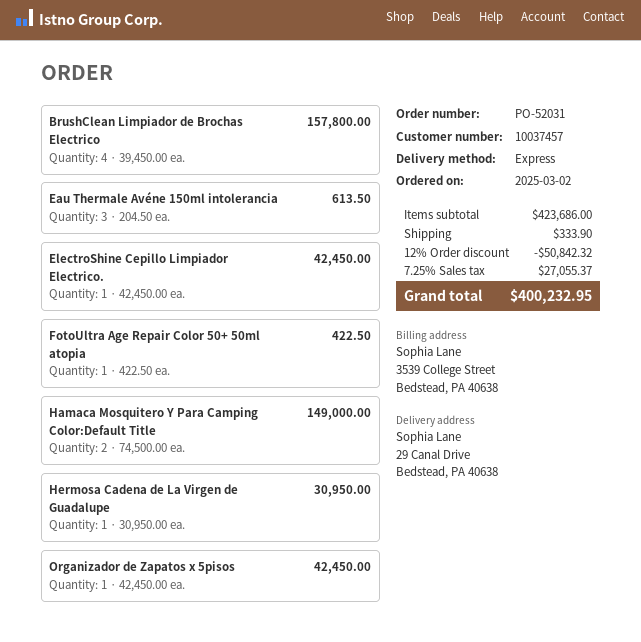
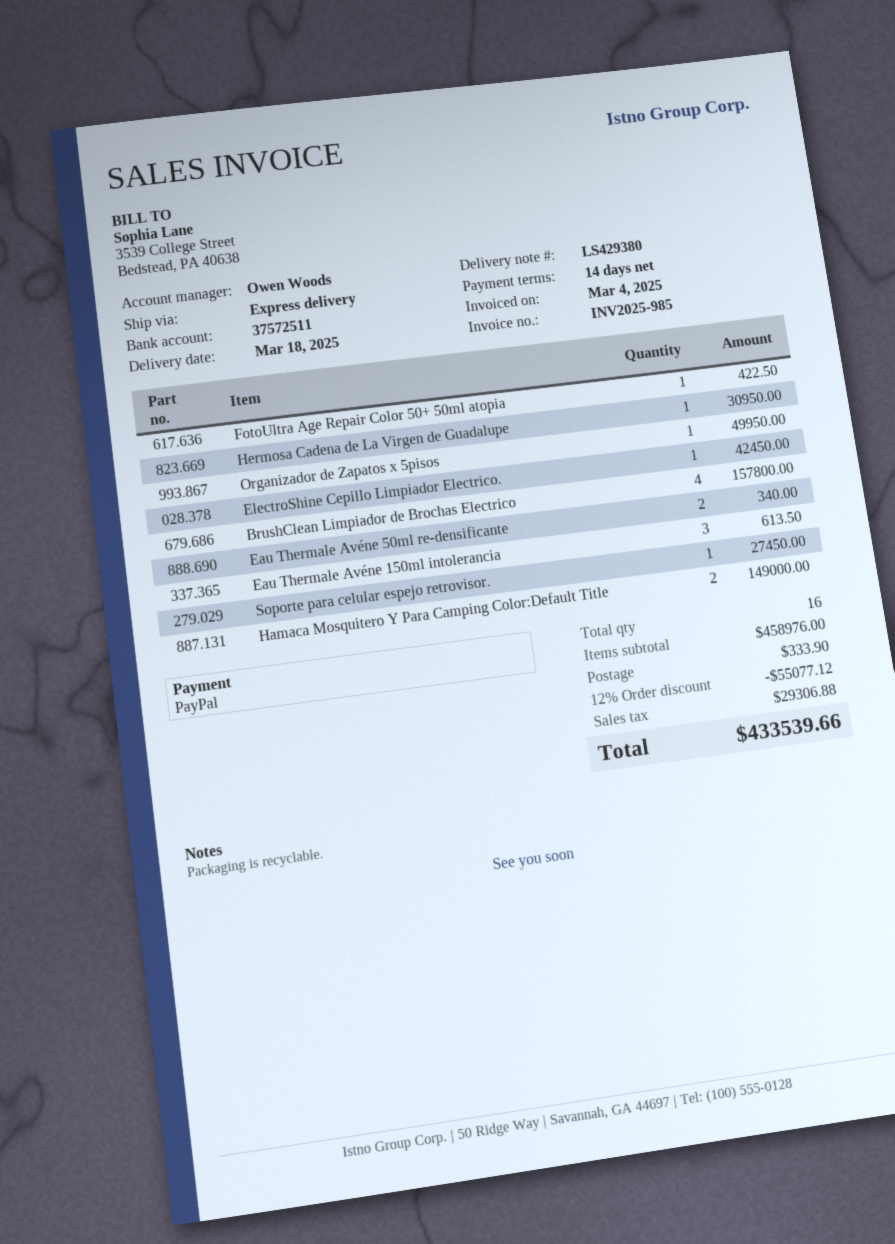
Organizador de Zapatos x 5pisos: 1 for 42450.00 -> 1 for 49950.00
Eau Thermale Avéne 50ml re-densificante: none -> 2 for 340.00
Soporte para celular espejo retrovisor.: none -> 1 for 27450.00
subtotal: 423686.00 -> 458976.00
discount: 12% = 50842.32 -> 12% = 55077.12
tax: 27055.37 -> 29306.88
total: 400232.95 -> 433539.66

